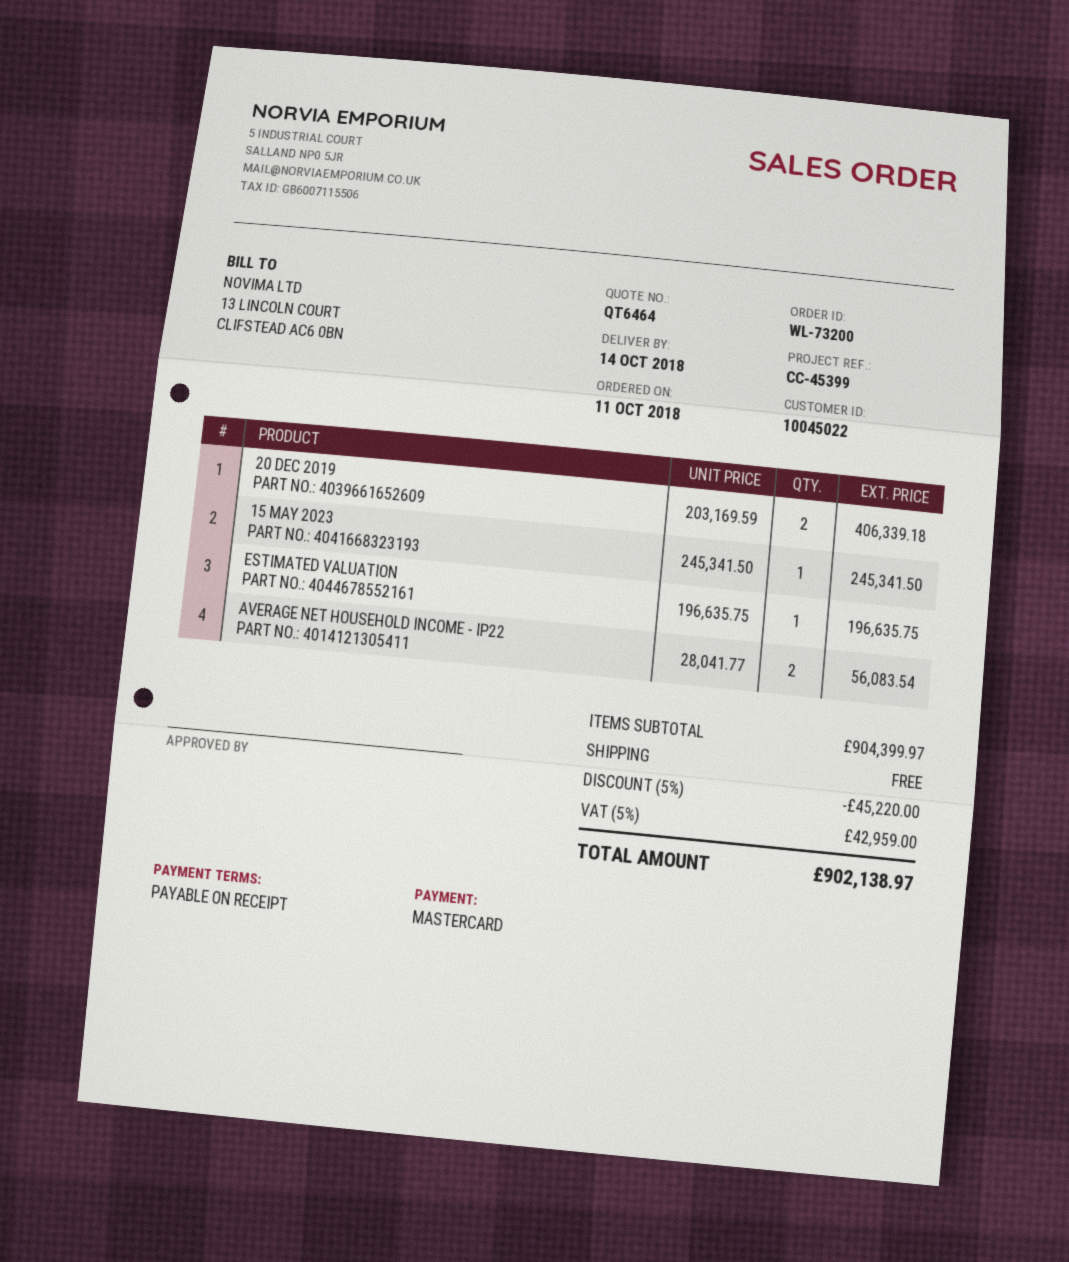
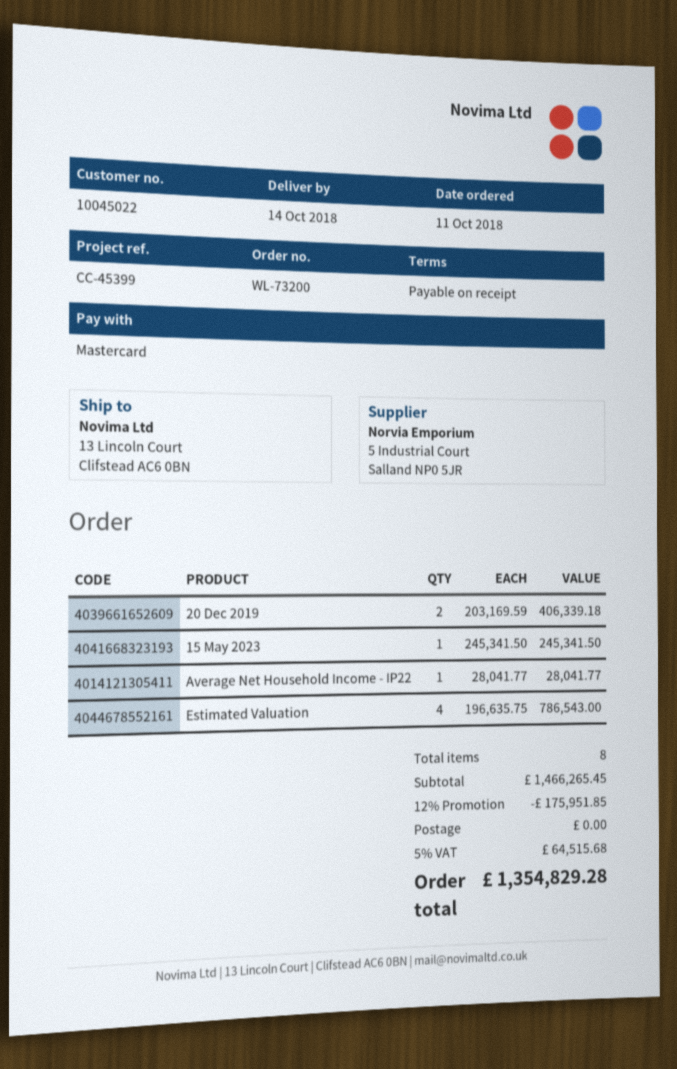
ESTIMATED VALUATION: 1 x 196635.75 = 196635.75 -> 4 x 196635.75 = 786543.00
AVERAGE NET HOUSEHOLD INCOME - IP22: 2 x 28041.77 = 56083.54 -> 1 x 28041.77 = 28041.77
subtotal: 904399.97 -> 1466265.45
discount: 5% = 45220.00 -> 12% = 175951.85
tax: 5% = 42959.00 -> 5% = 64515.68
total: 902138.97 -> 1354829.28

